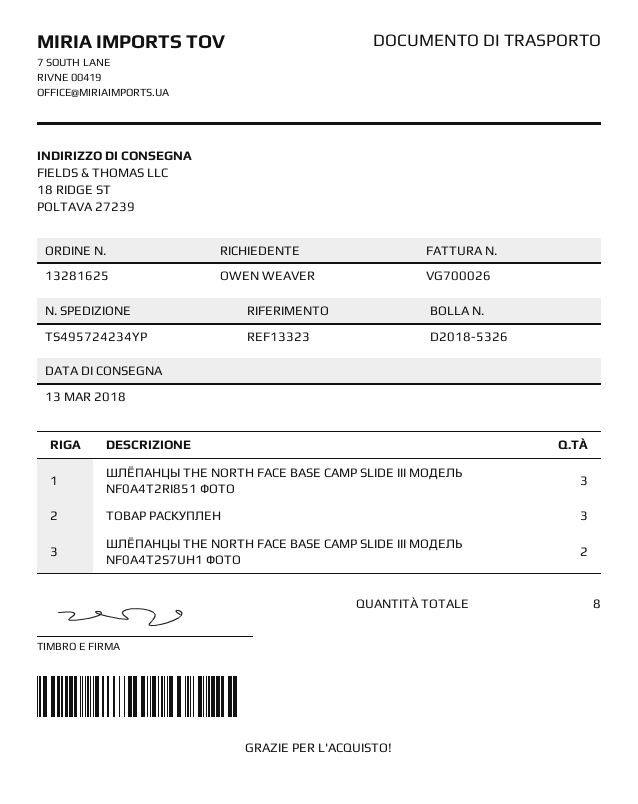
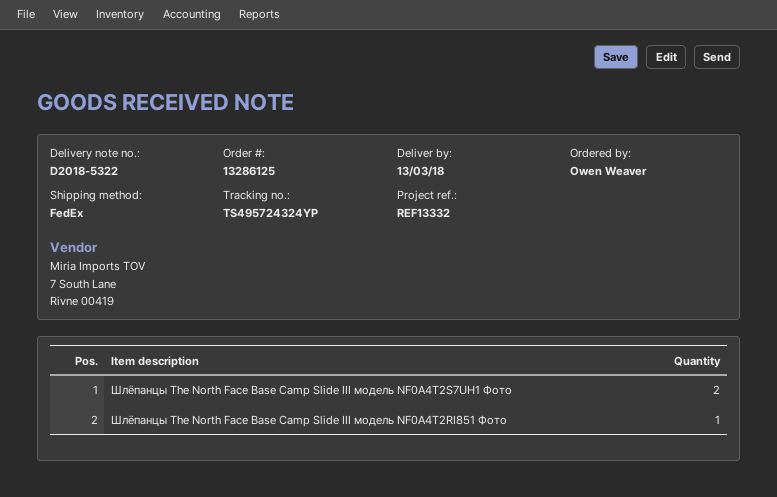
order number: 13281625 -> 13286125
delivery note number: D2018-5326 -> D2018-5322
reference: REF13323 -> REF13332
tracking number: TS495724234YP -> TS495724324YP
ШЛЁПАНЦЫ THE NORTH FACE BASE CAMP SLIDE III МОДЕЛЬ NF0A4T2RI851 ФОТО: 3 -> 1
ТОВАР РАСКУПЛЕН: 3 -> none

